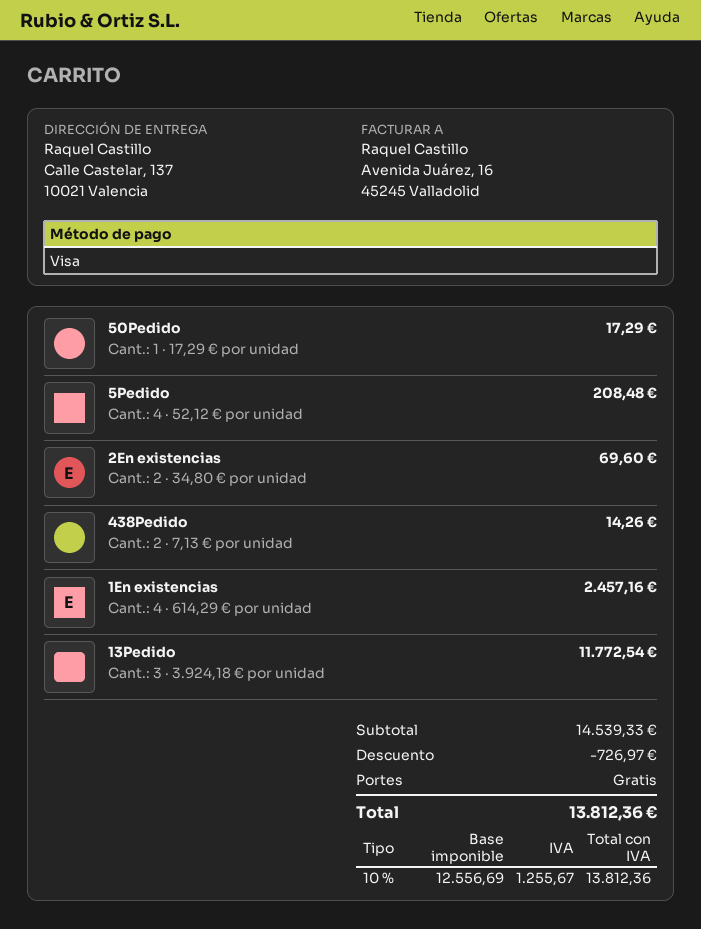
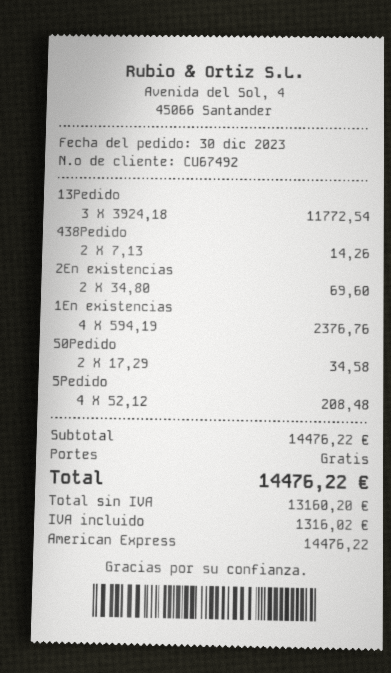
payment method: Visa -> American Express
50Pedido: 1 x 17.29 = 17.29 -> 2 x 17.29 = 34.58
1En existencias: 4 x 614.29 = 2457.16 -> 4 x 594.19 = 2376.76
subtotal: 14539.33 -> 14476.22
discount: 726.97 -> none
net: 12556.69 -> 13160.20
tax: 1255.67 -> 1316.02
total: 13812.36 -> 14476.22

